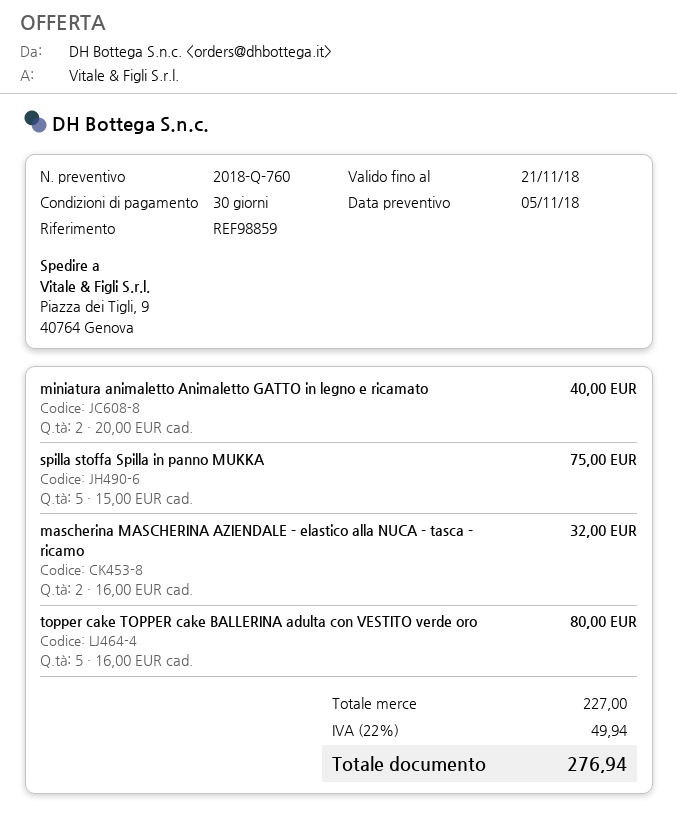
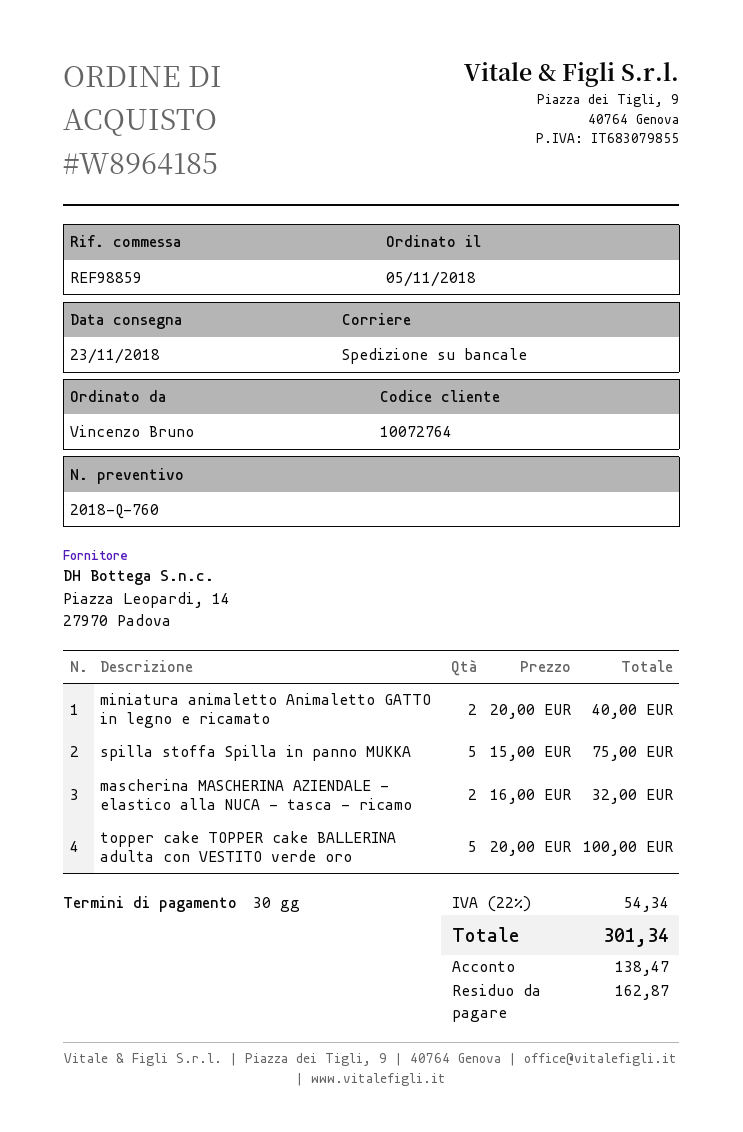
topper cake TOPPER cake BALLERINA adulta con VESTITO verde oro: 5 x 16.00 = 80.00 -> 5 x 20.00 = 100.00
tax: 22% = 49.94 -> 22% = 54.34
total: 276.94 -> 301.34

